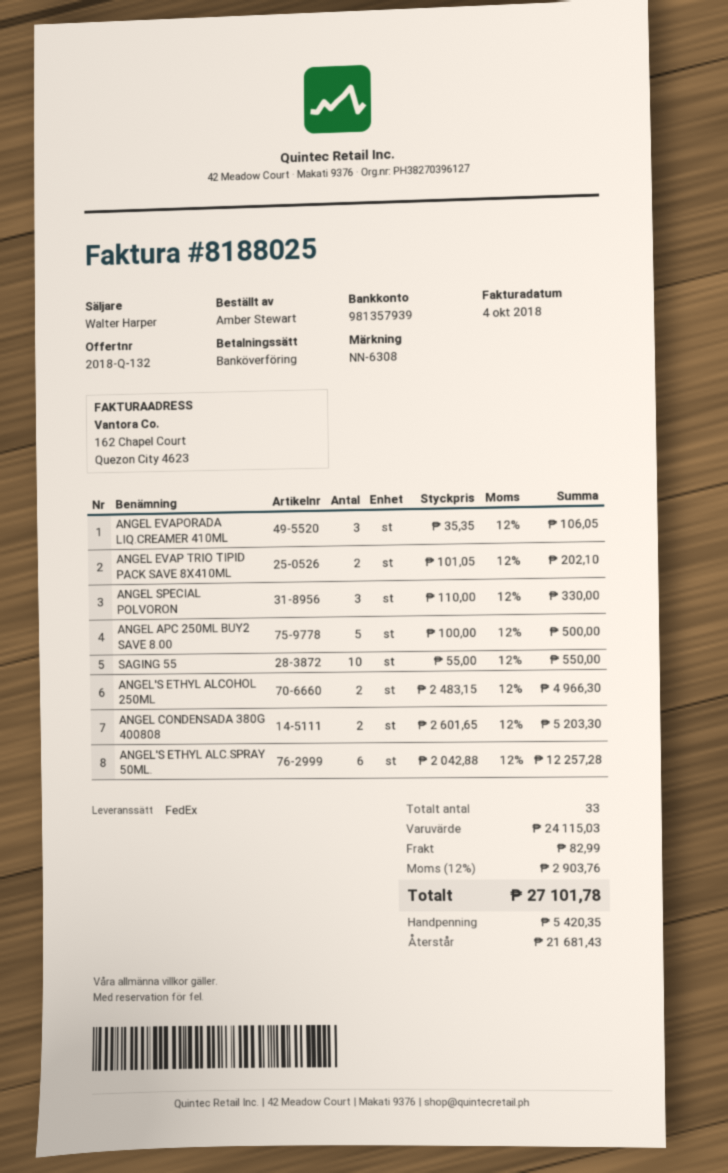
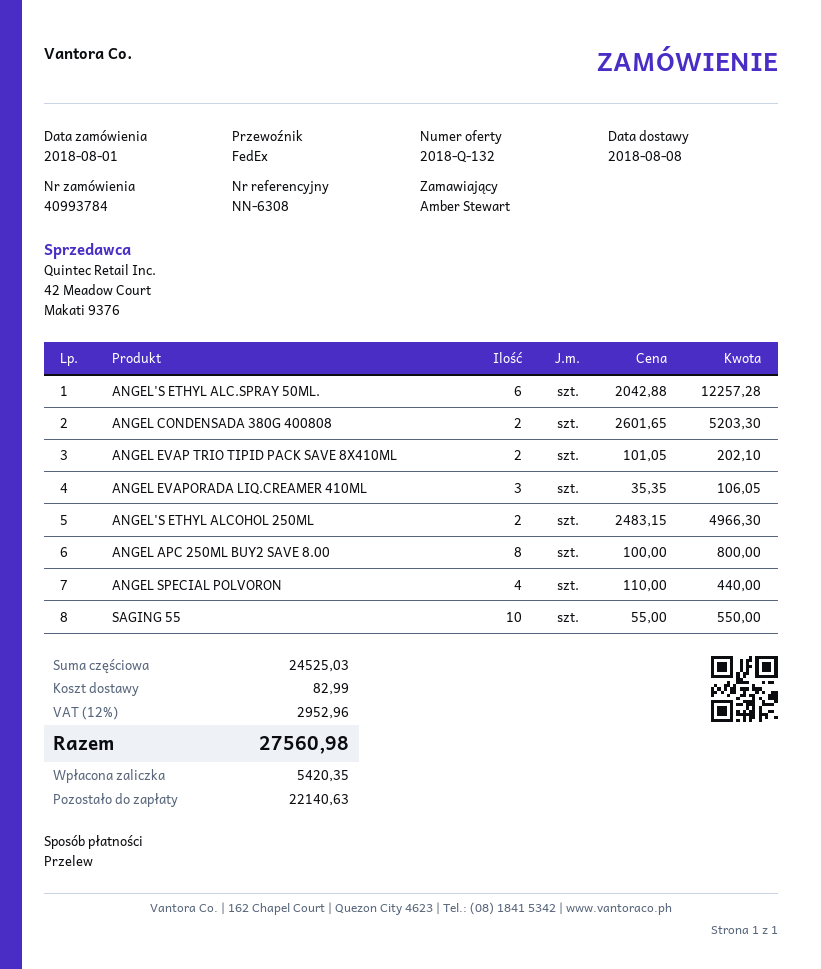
ANGEL SPECIAL POLVORON: 3 x 110.00 = 330.00 -> 4 x 110.00 = 440.00
ANGEL APC 250ML BUY2 SAVE 8.00: 5 x 100.00 = 500.00 -> 8 x 100.00 = 800.00
subtotal: 24115.03 -> 24525.03
tax: 12% = 2903.76 -> 12% = 2952.96
total: 27101.78 -> 27560.98
balance: 21681.43 -> 22140.63

